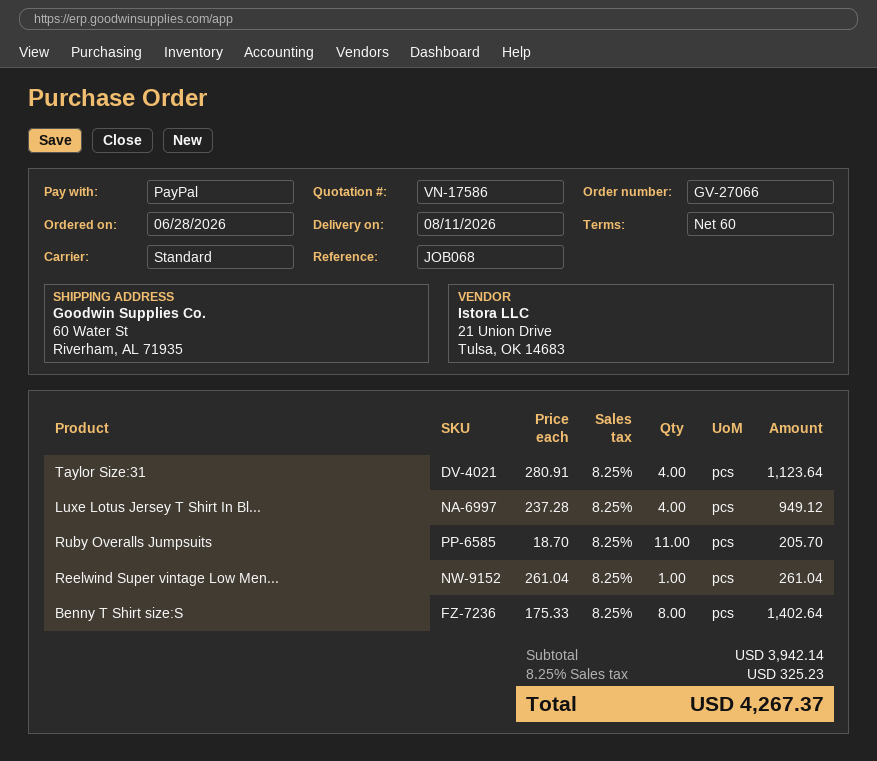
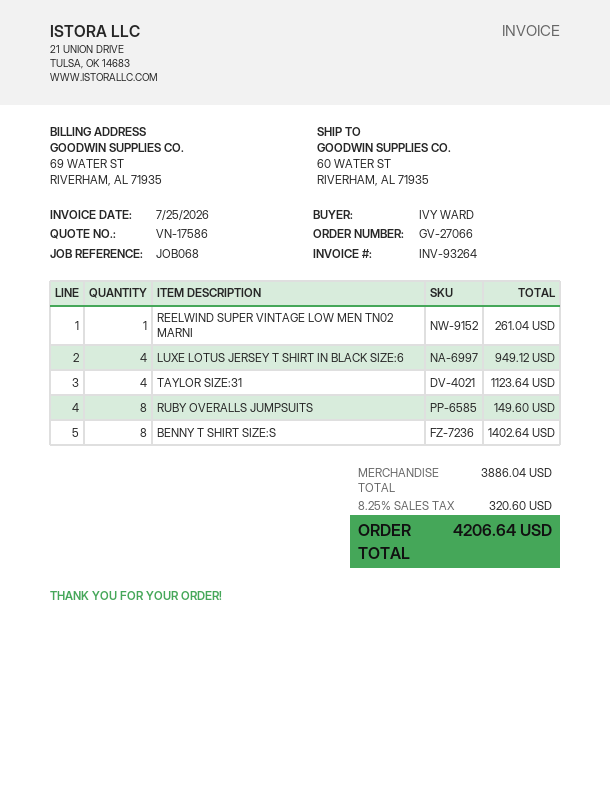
Ruby Overalls Jumpsuits: 11 for 205.70 -> 8 for 149.60
subtotal: 3942.14 -> 3886.04
tax: 8.25% = 325.23 -> 8.25% = 320.60
total: 4267.37 -> 4206.64

